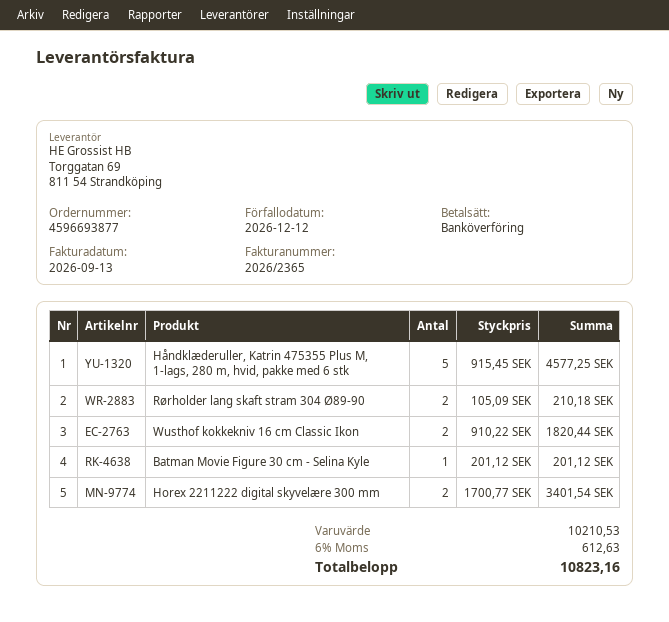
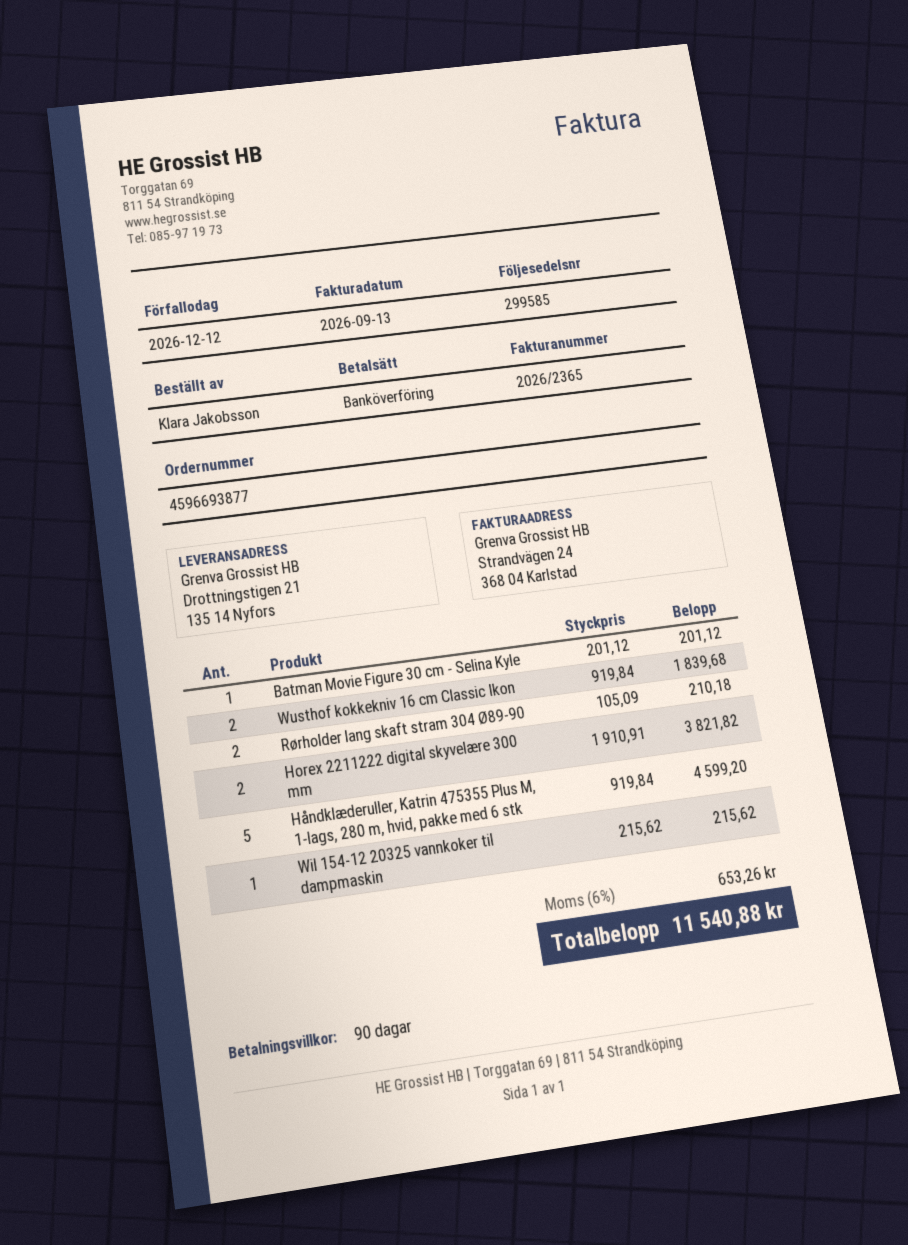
Håndklæderuller, Katrin 475355 Plus M, 1-lags, 280 m, hvid, pakke med 6 stk: 5 x 915.45 = 4577.25 -> 5 x 919.84 = 4599.20
Wusthof kokkekniv 16 cm Classic Ikon: 2 x 910.22 = 1820.44 -> 2 x 919.84 = 1839.68
Horex 2211222 digital skyvelære 300 mm: 2 x 1700.77 = 3401.54 -> 2 x 1910.91 = 3821.82
Wil 154-12 20325 vannkoker til dampmaskin: none -> 1 x 215.62 = 215.62
tax: 6% = 612.63 -> 6% = 653.26
total: 10823.16 -> 11540.88

